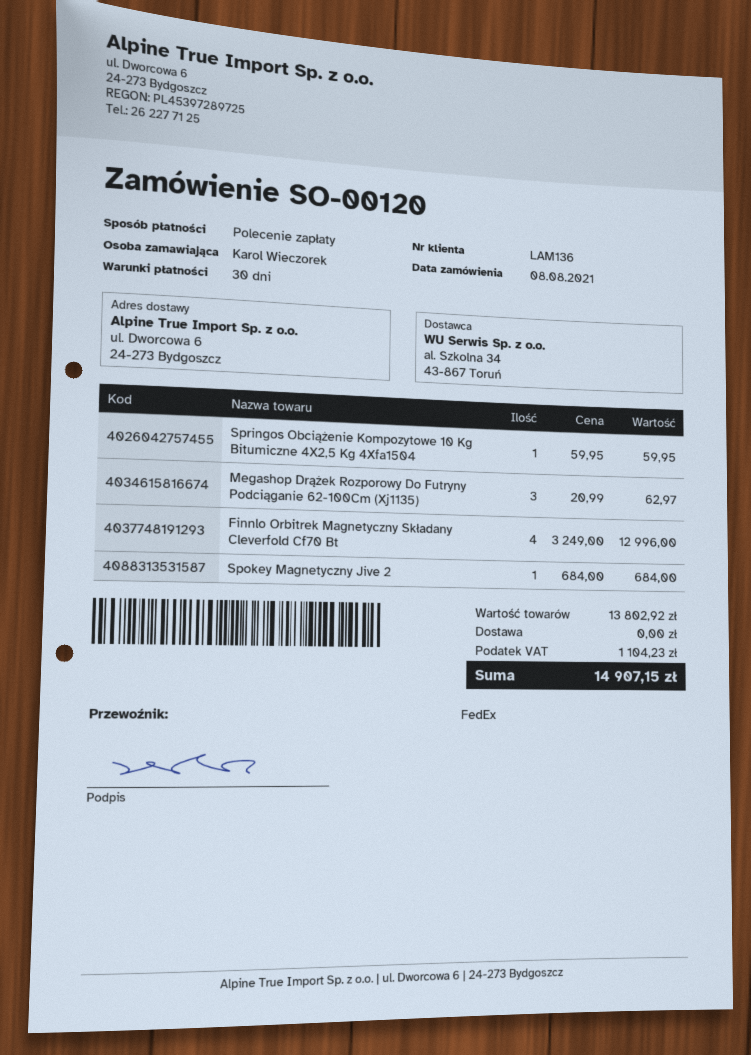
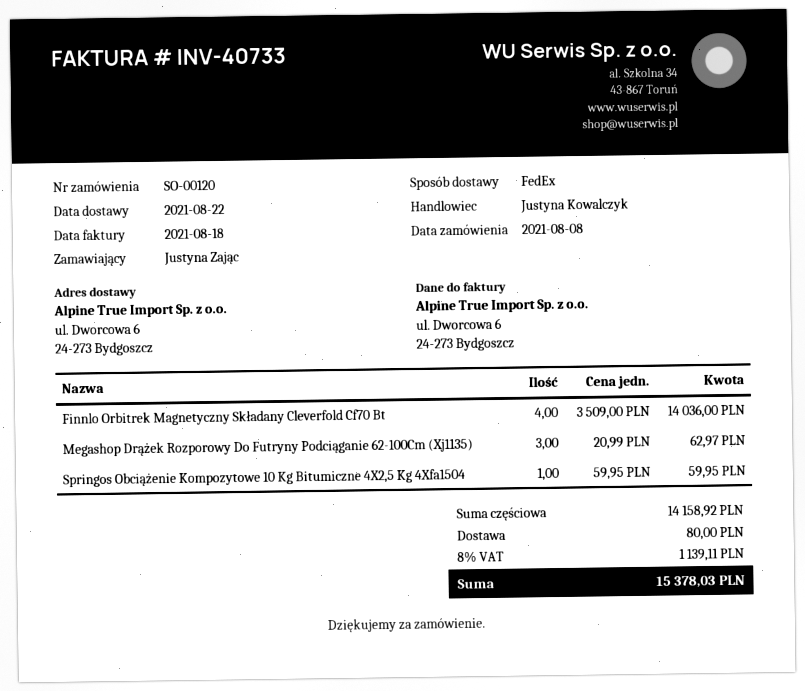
ordered by: Karol Wieczorek -> Justyna Zając
Finnlo Orbitrek Magnetyczny Składany Cleverfold Cf70 Bt: 4 x 3249.00 = 12996.00 -> 4 x 3509.00 = 14036.00
Spokey Magnetyczny Jive 2: 1 x 684.00 = 684.00 -> none
subtotal: 13802.92 -> 14158.92
shipping: 0.00 -> 80.00
tax: 1104.23 -> 1139.11
total: 14907.15 -> 15378.03

